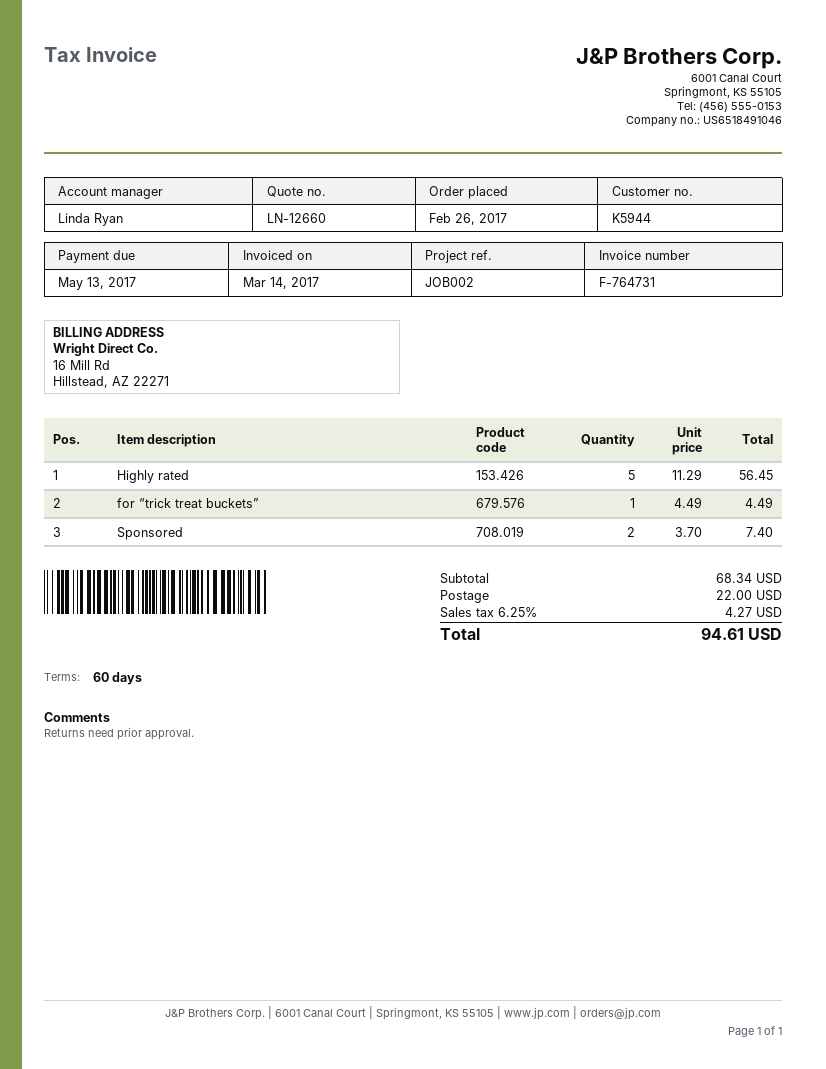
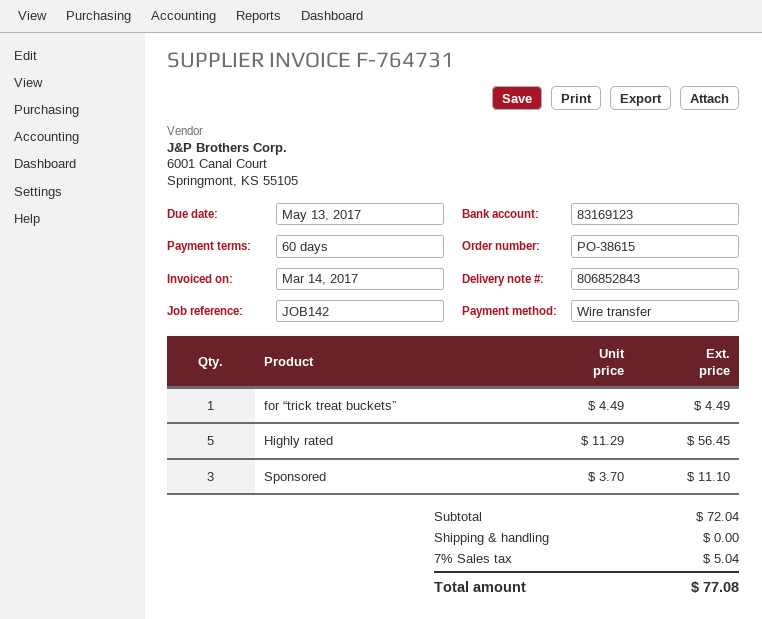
reference: JOB002 -> JOB142
Sponsored: 2 x 3.70 = 7.40 -> 3 x 3.70 = 11.10
subtotal: 68.34 -> 72.04
shipping: 22.00 -> 0.00
tax: 6.25% = 4.27 -> 7% = 5.04
total: 94.61 -> 77.08

